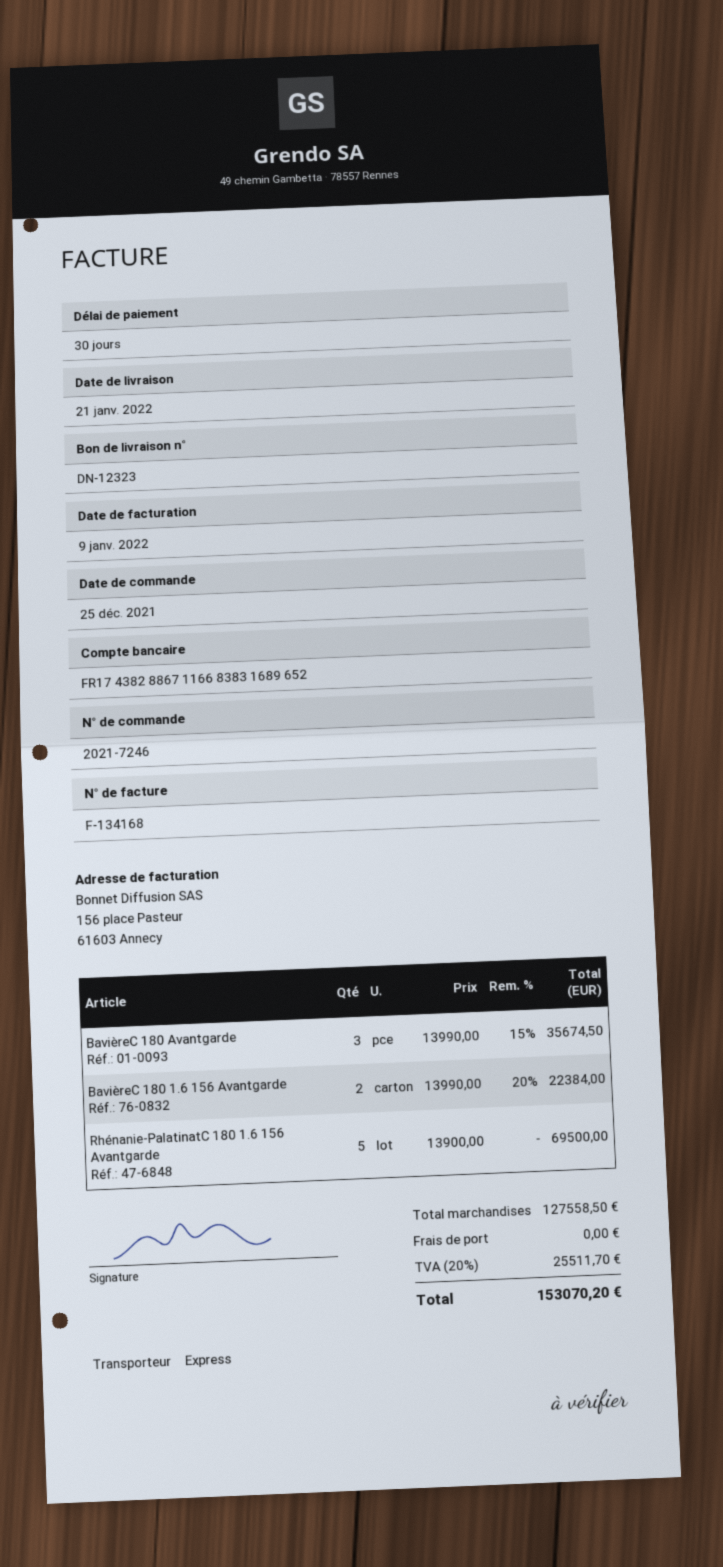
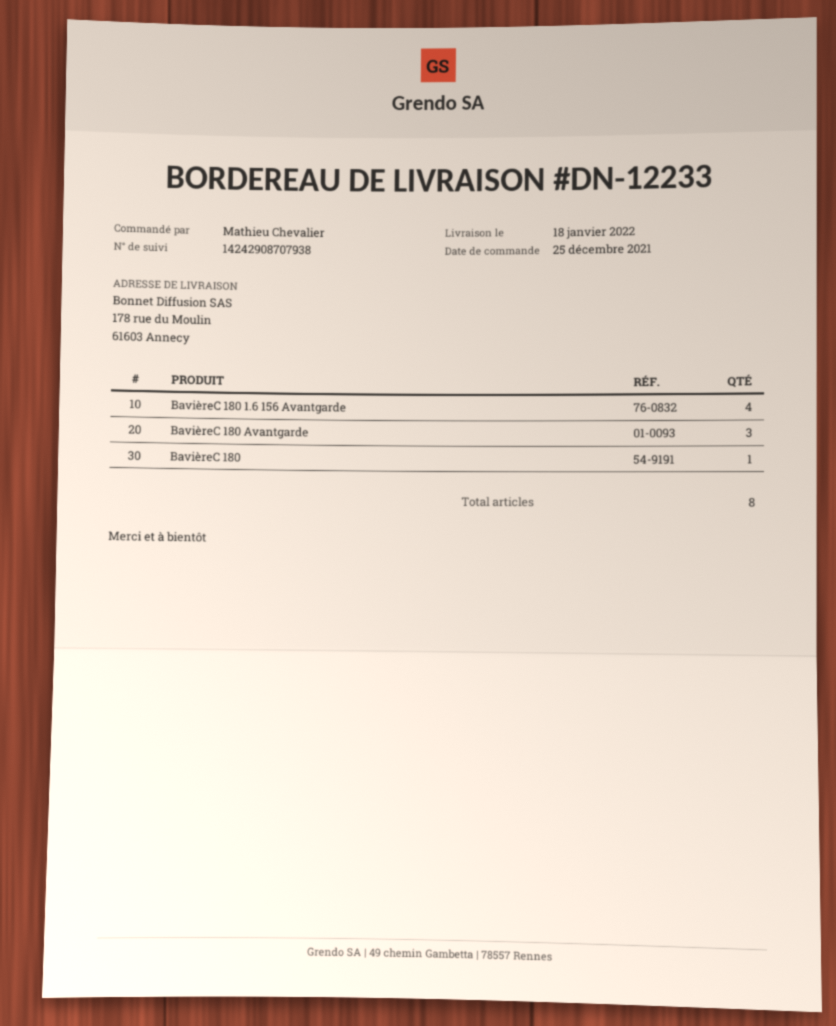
delivery note number: DN-12323 -> DN-12233
delivery date: 2022-01-21 -> 2022-01-18
BavièreC 180 1.6 156 Avantgarde: 2 -> 4
Rhénanie-PalatinatC 180 1.6 156 Avantgarde: 5 -> none
BavièreC 180: none -> 1

